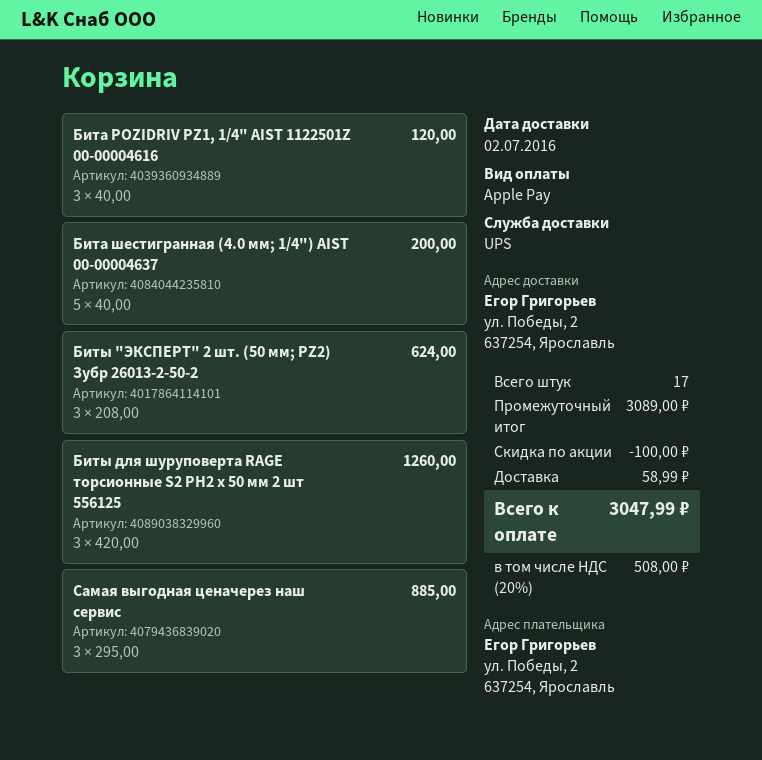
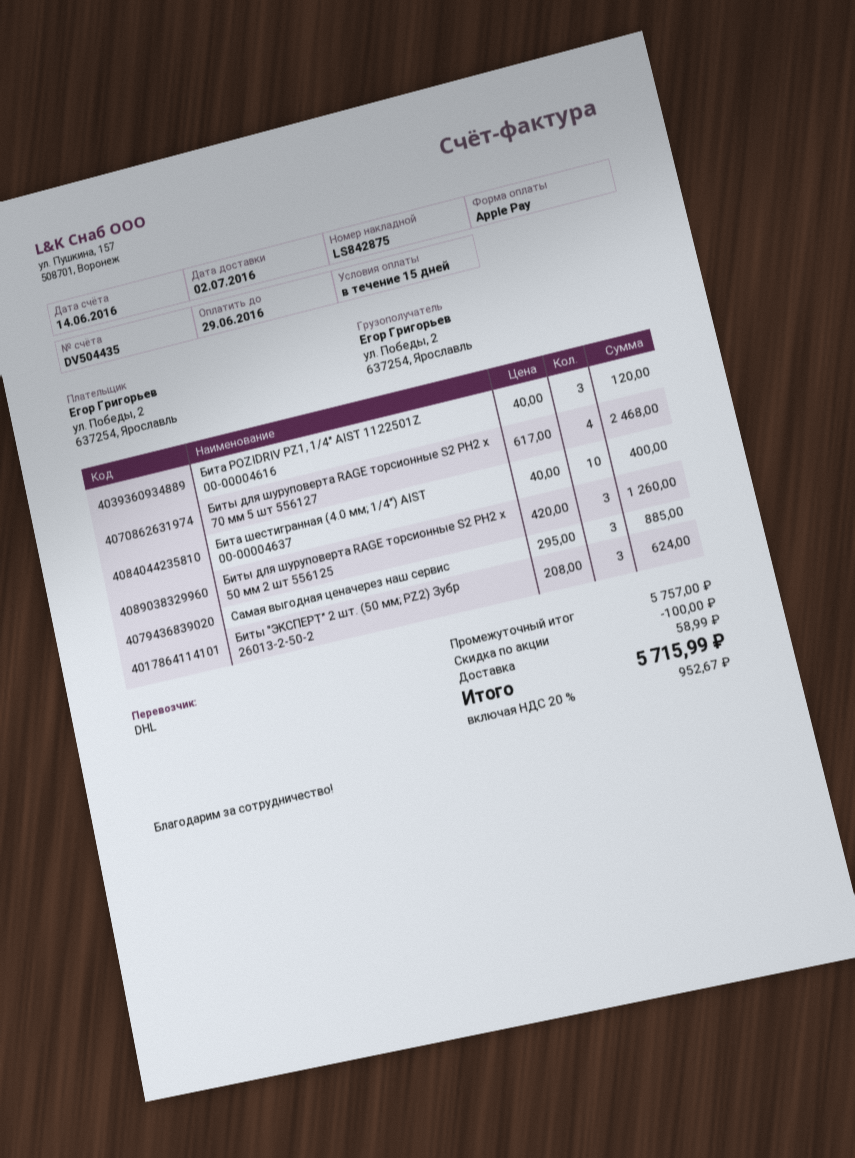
shipping method: UPS -> DHL
Бита шестигранная (4.0 мм; 1/4") AIST 00-00004637: 5 x 40.00 = 200.00 -> 10 x 40.00 = 400.00
Биты для шуруповерта RAGE торсионные S2 PH2 x 70 мм 5 шт 556127: none -> 4 x 617.00 = 2468.00
subtotal: 3089.00 -> 5757.00
tax: 20% = 508.00 -> 20% = 952.67
total: 3047.99 -> 5715.99

